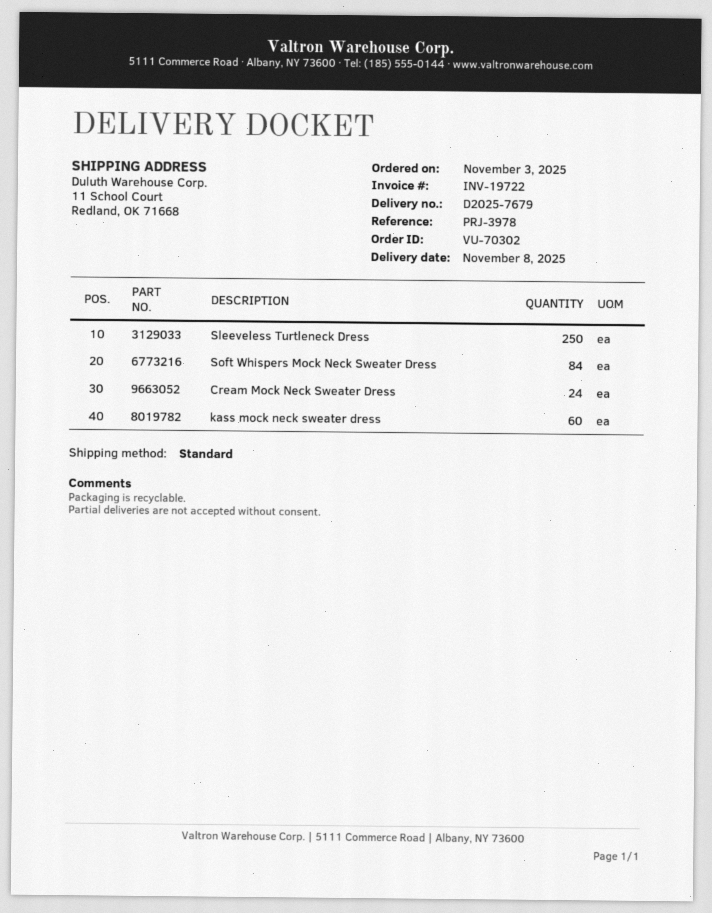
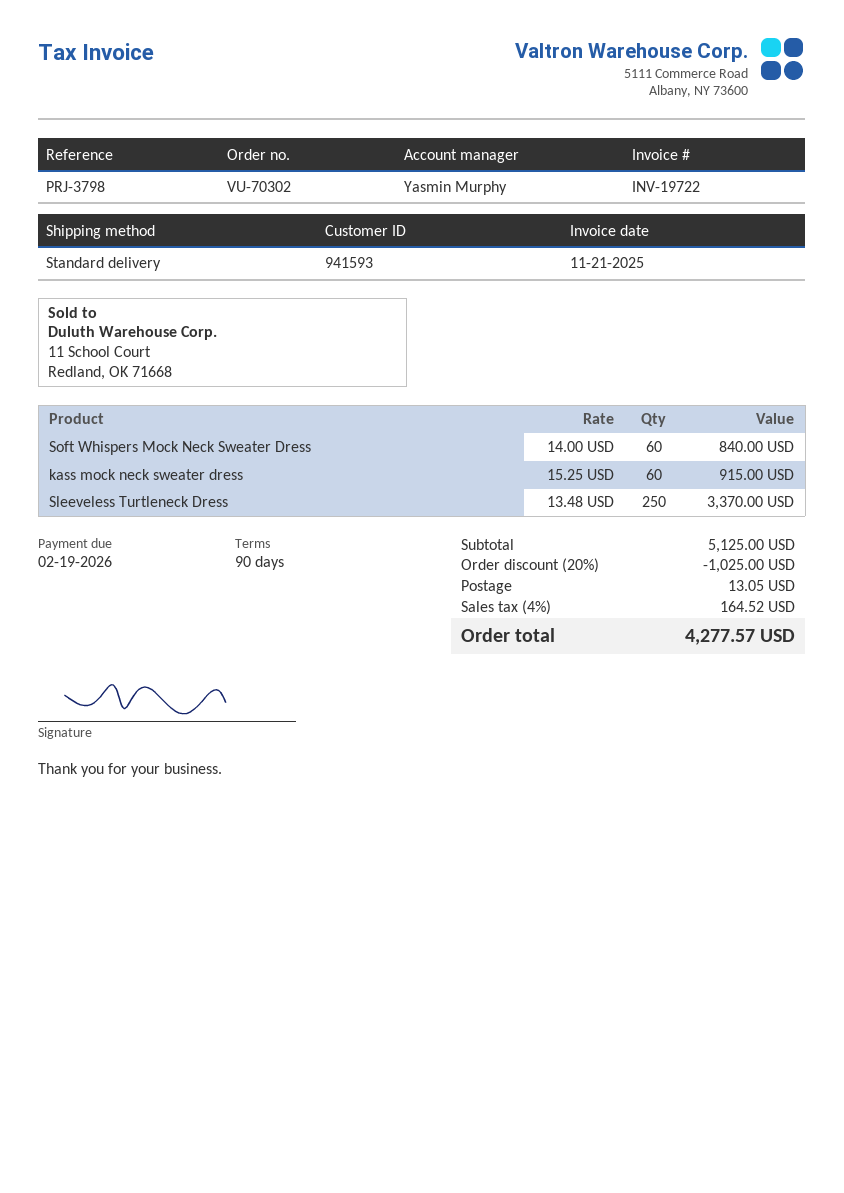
reference: PRJ-3978 -> PRJ-3798
Soft Whispers Mock Neck Sweater Dress: 84 -> 60
Cream Mock Neck Sweater Dress: 24 -> none

